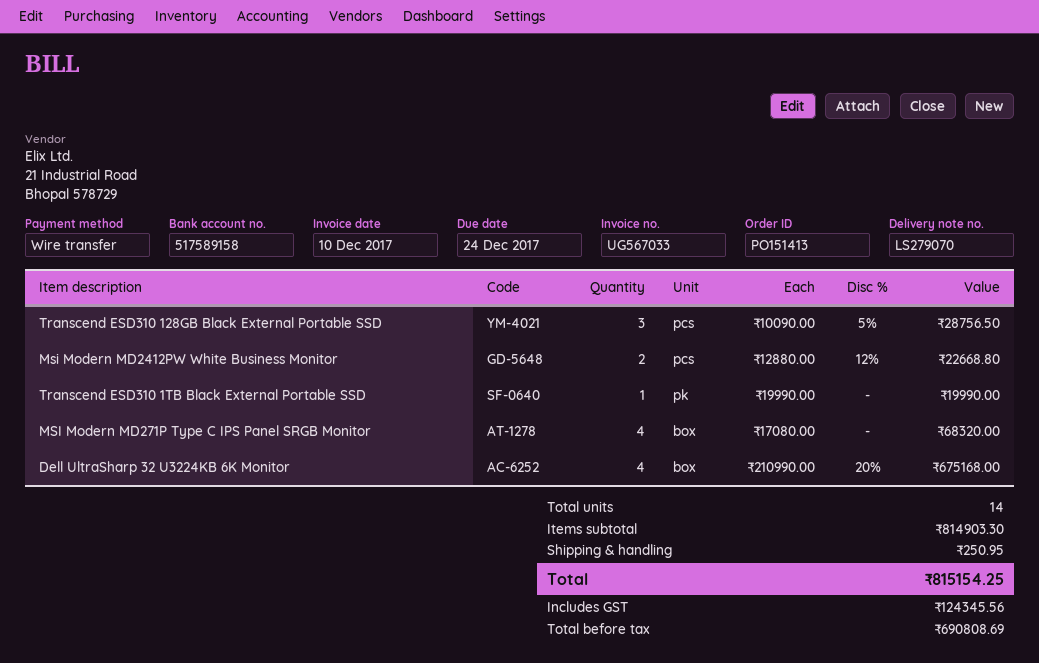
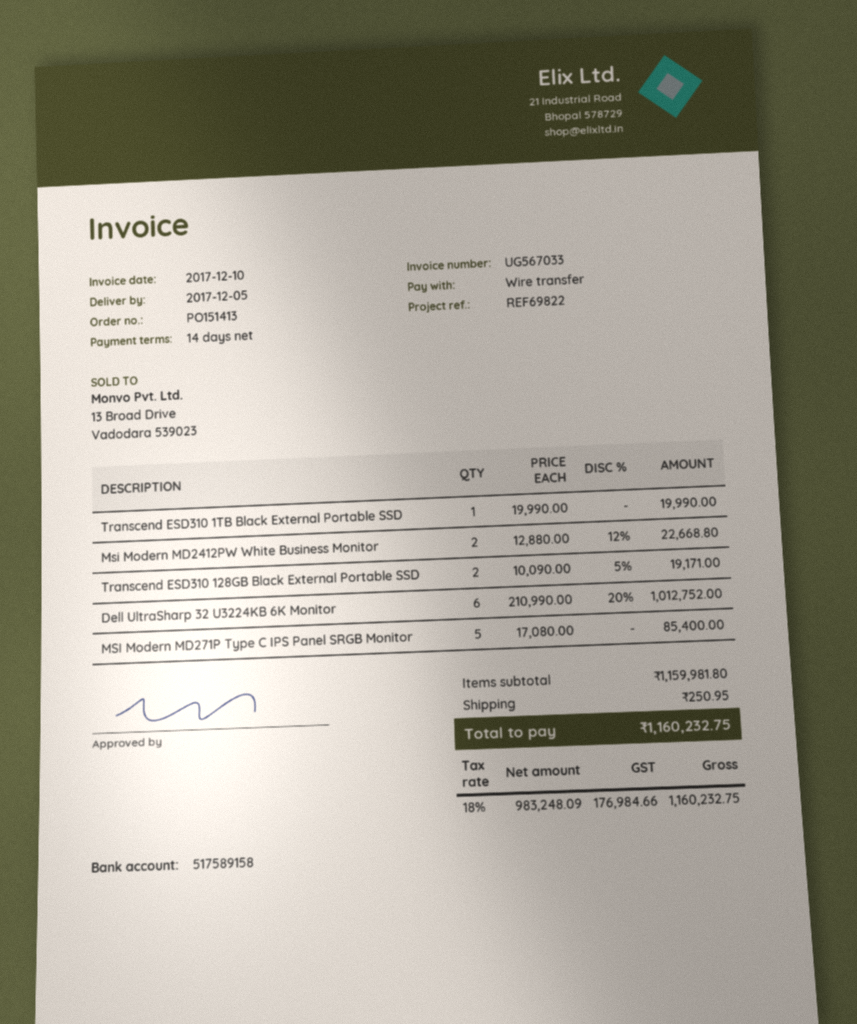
Transcend ESD310 128GB Black External Portable SSD: 3 x 10090.00 - 5% = 28756.50 -> 2 x 10090.00 - 5% = 19171.00
MSI Modern MD271P Type C IPS Panel SRGB Monitor: 4 x 17080.00 = 68320.00 -> 5 x 17080.00 = 85400.00
Dell UltraSharp 32 U3224KB 6K Monitor: 4 x 210990.00 - 20% = 675168.00 -> 6 x 210990.00 - 20% = 1012752.00
subtotal: 814903.30 -> 1159981.80
net: 690808.69 -> 983248.09
tax: 124345.56 -> 176984.66
total: 815154.25 -> 1160232.75

